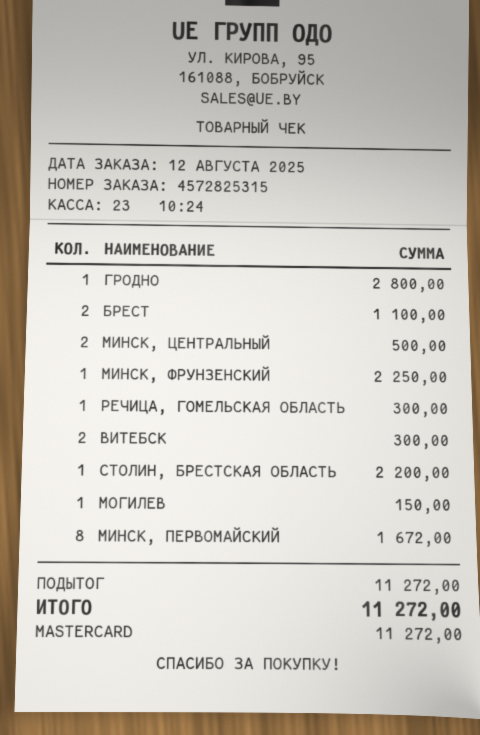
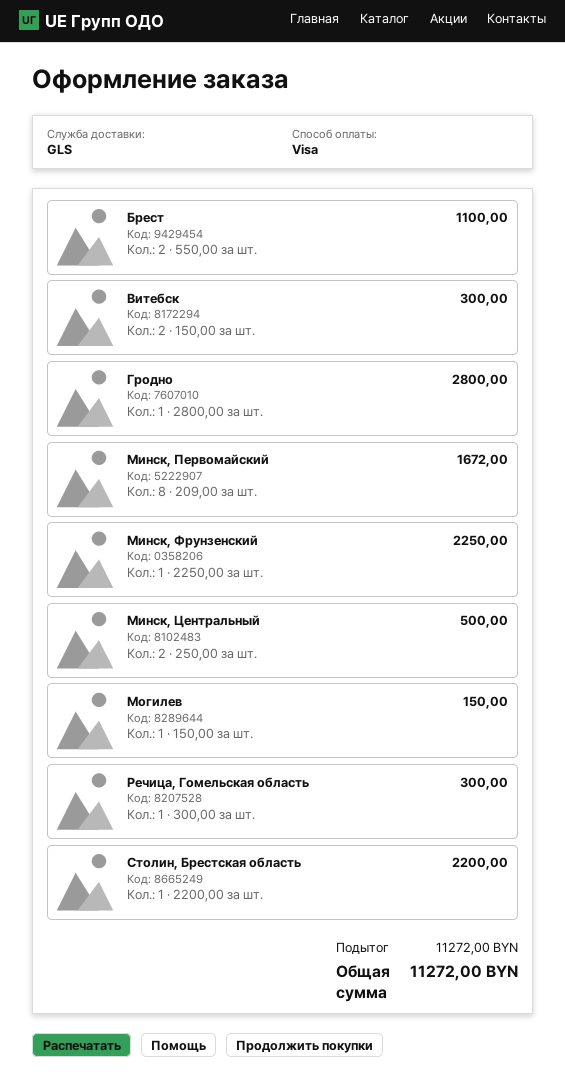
payment method: Mastercard -> Visa

